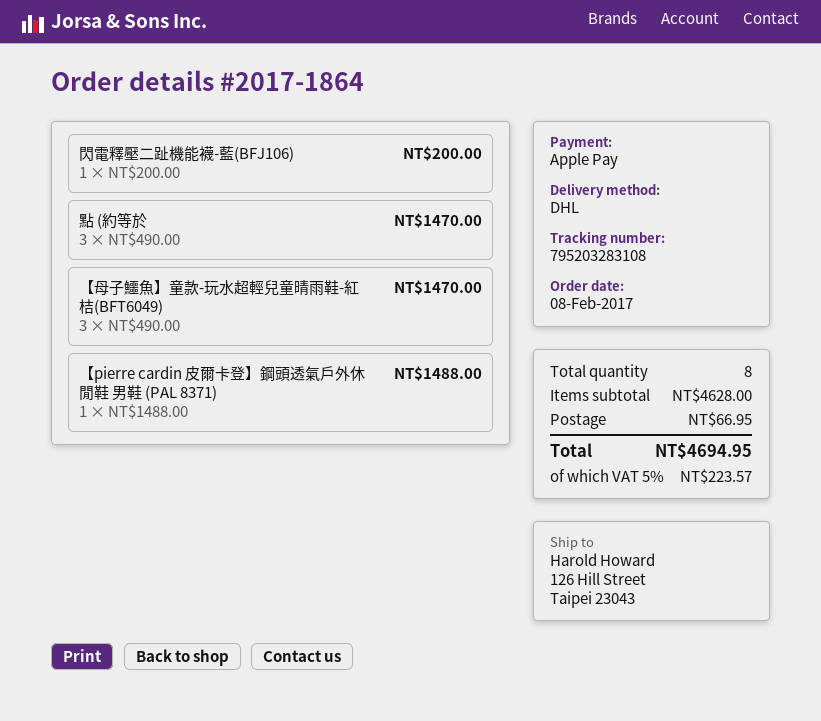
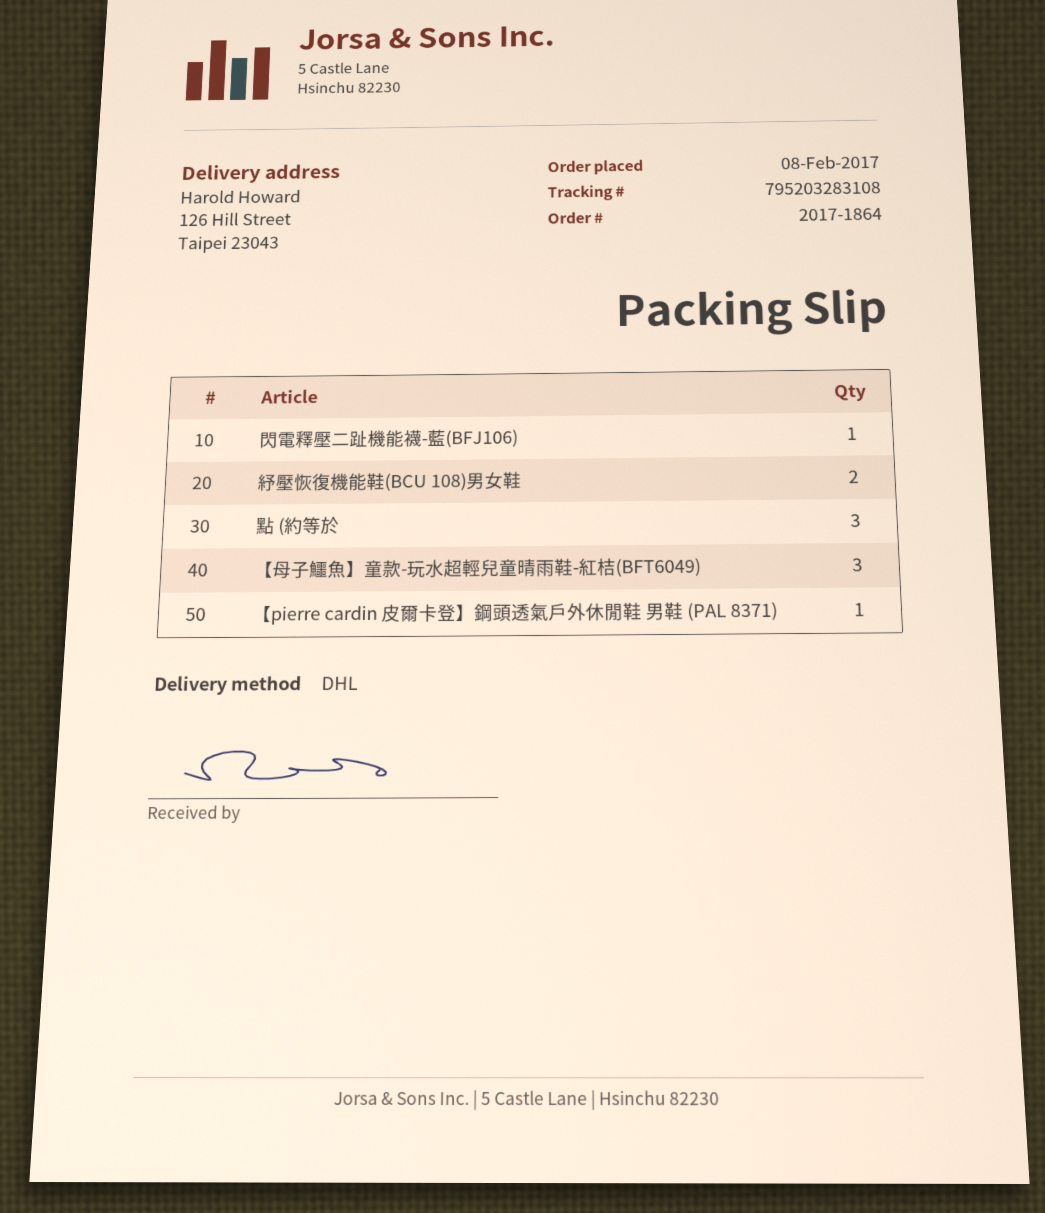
紓壓恢復機能鞋(BCU 108)男女鞋: none -> 2

